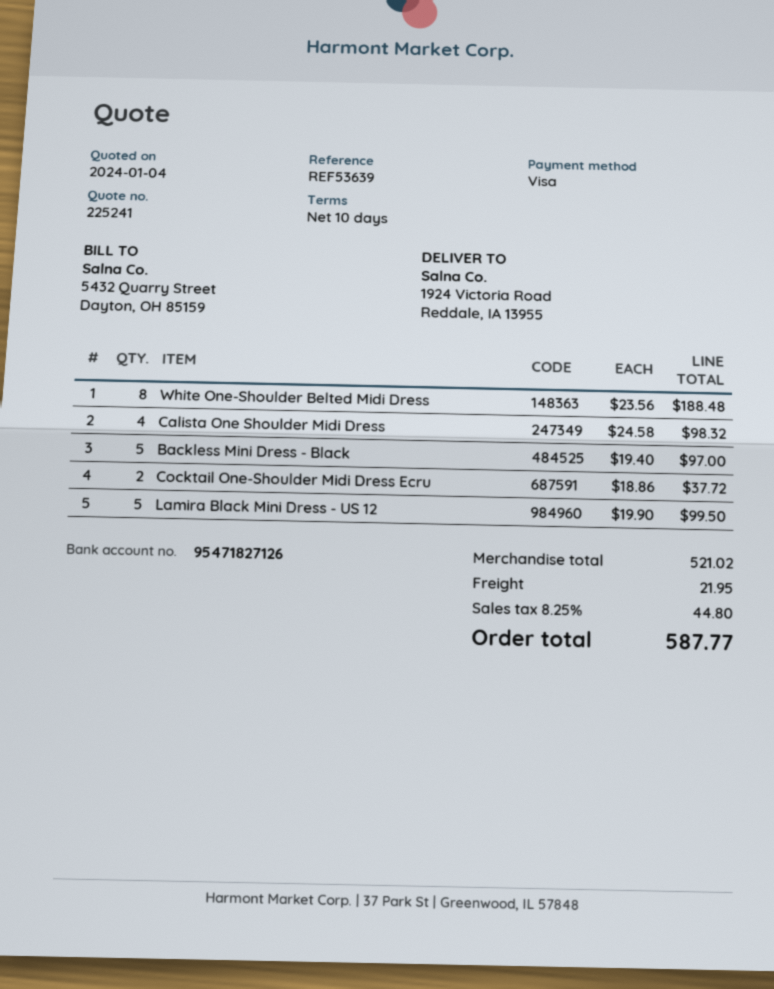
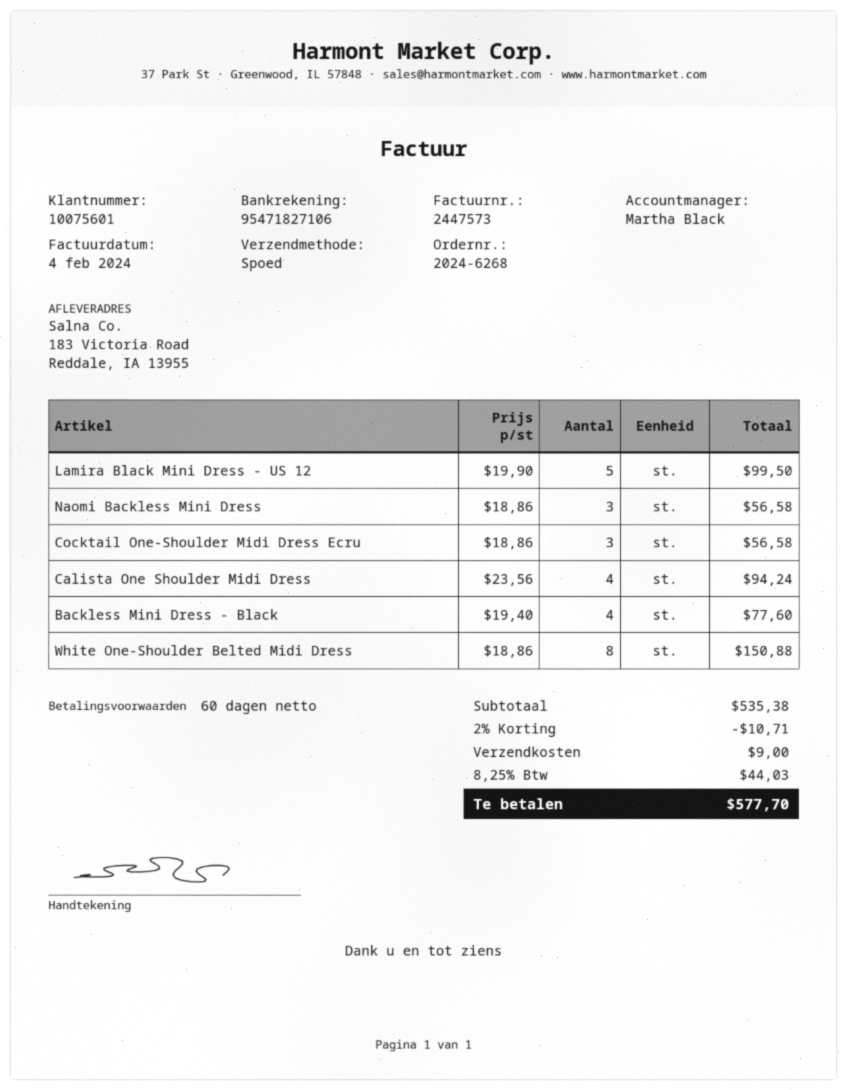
payment terms: 10 days -> 60 days
bank account: 95471827126 -> 95471827106
ship to: 1924 Victoria Road, Reddale, IA 13955 -> 183 Victoria Road, Reddale, IA 13955
White One-Shoulder Belted Midi Dress: 8 x 23.56 = 188.48 -> 8 x 18.86 = 150.88
Calista One Shoulder Midi Dress: 4 x 24.58 = 98.32 -> 4 x 23.56 = 94.24
Backless Mini Dress - Black: 5 x 19.40 = 97.00 -> 4 x 19.40 = 77.60
Cocktail One-Shoulder Midi Dress Ecru: 2 x 18.86 = 37.72 -> 3 x 18.86 = 56.58
Naomi Backless Mini Dress: none -> 3 x 18.86 = 56.58
subtotal: 521.02 -> 535.38
discount: none -> 2% = 10.71
shipping: 21.95 -> 9.00
tax: 8.25% = 44.80 -> 8.25% = 44.03
total: 587.77 -> 577.70

